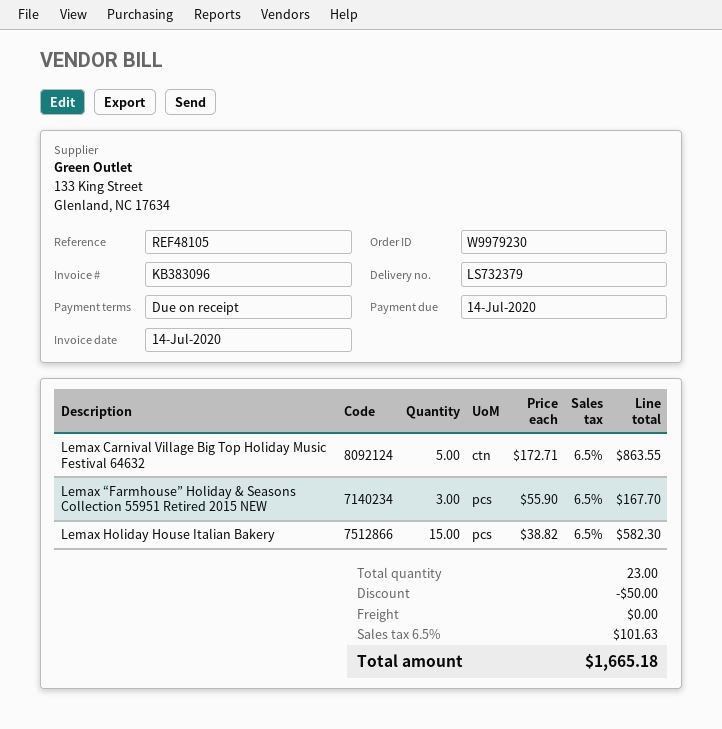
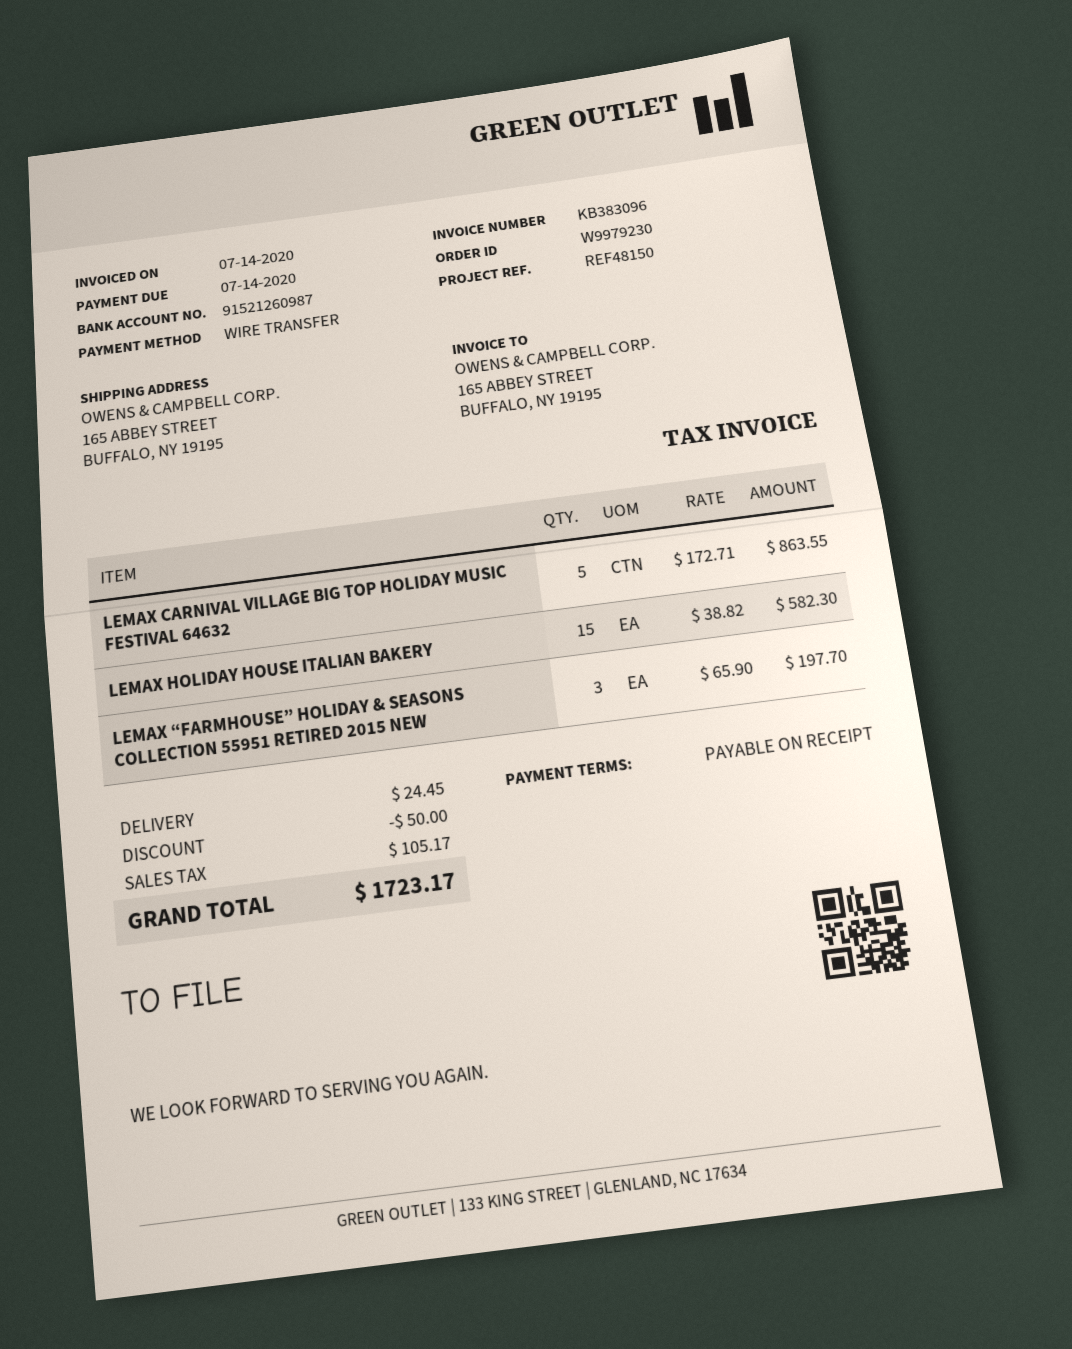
reference: REF48105 -> REF48150
Lemax “Farmhouse” Holiday & Seasons Collection 55951 Retired 2015 NEW: 3 x 55.90 = 167.70 -> 3 x 65.90 = 197.70
shipping: 0.00 -> 24.45
tax: 101.63 -> 105.17
total: 1665.18 -> 1723.17

